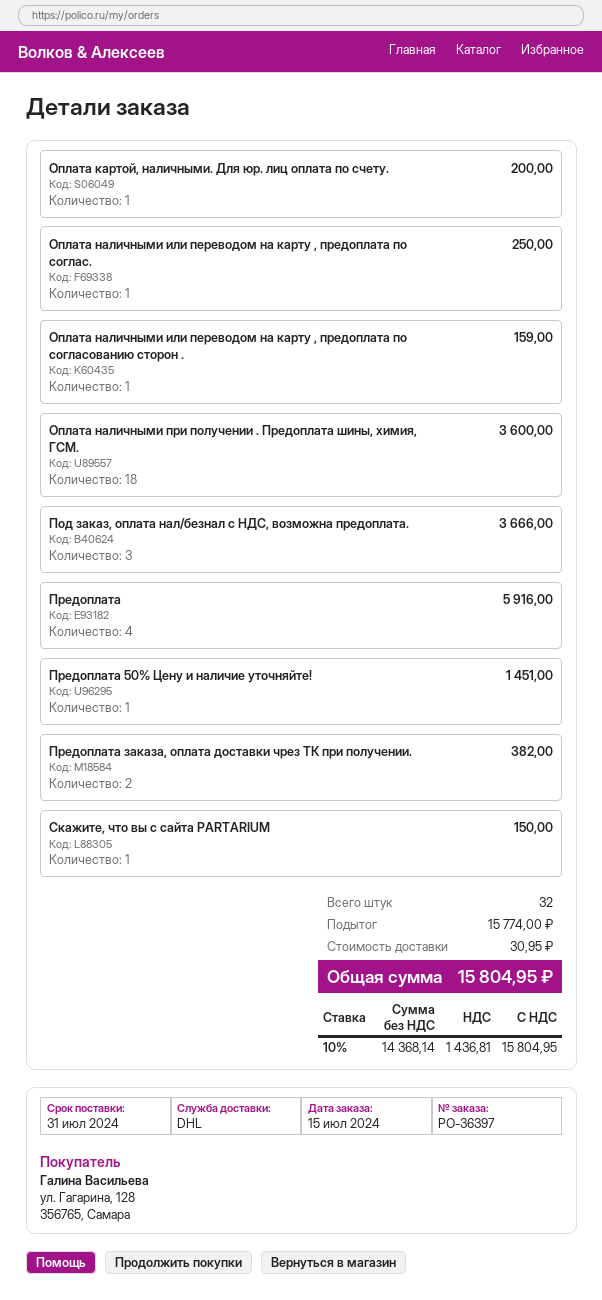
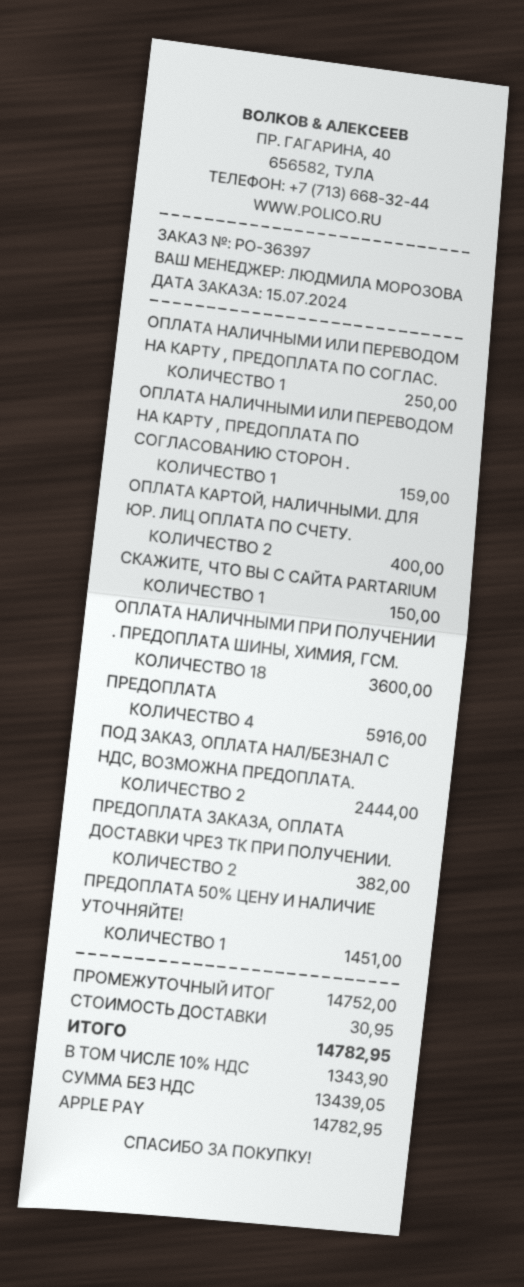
Оплата картой, наличными. Для юр. лиц оплата по счету.: 1 for 200.00 -> 2 for 400.00
Под заказ, оплата нал/безнал с НДС, возможна предоплата.: 3 for 3666.00 -> 2 for 2444.00
subtotal: 15774.00 -> 14752.00
net: 14368.14 -> 13439.05
tax: 10% = 1436.81 -> 10% = 1343.90
total: 15804.95 -> 14782.95

